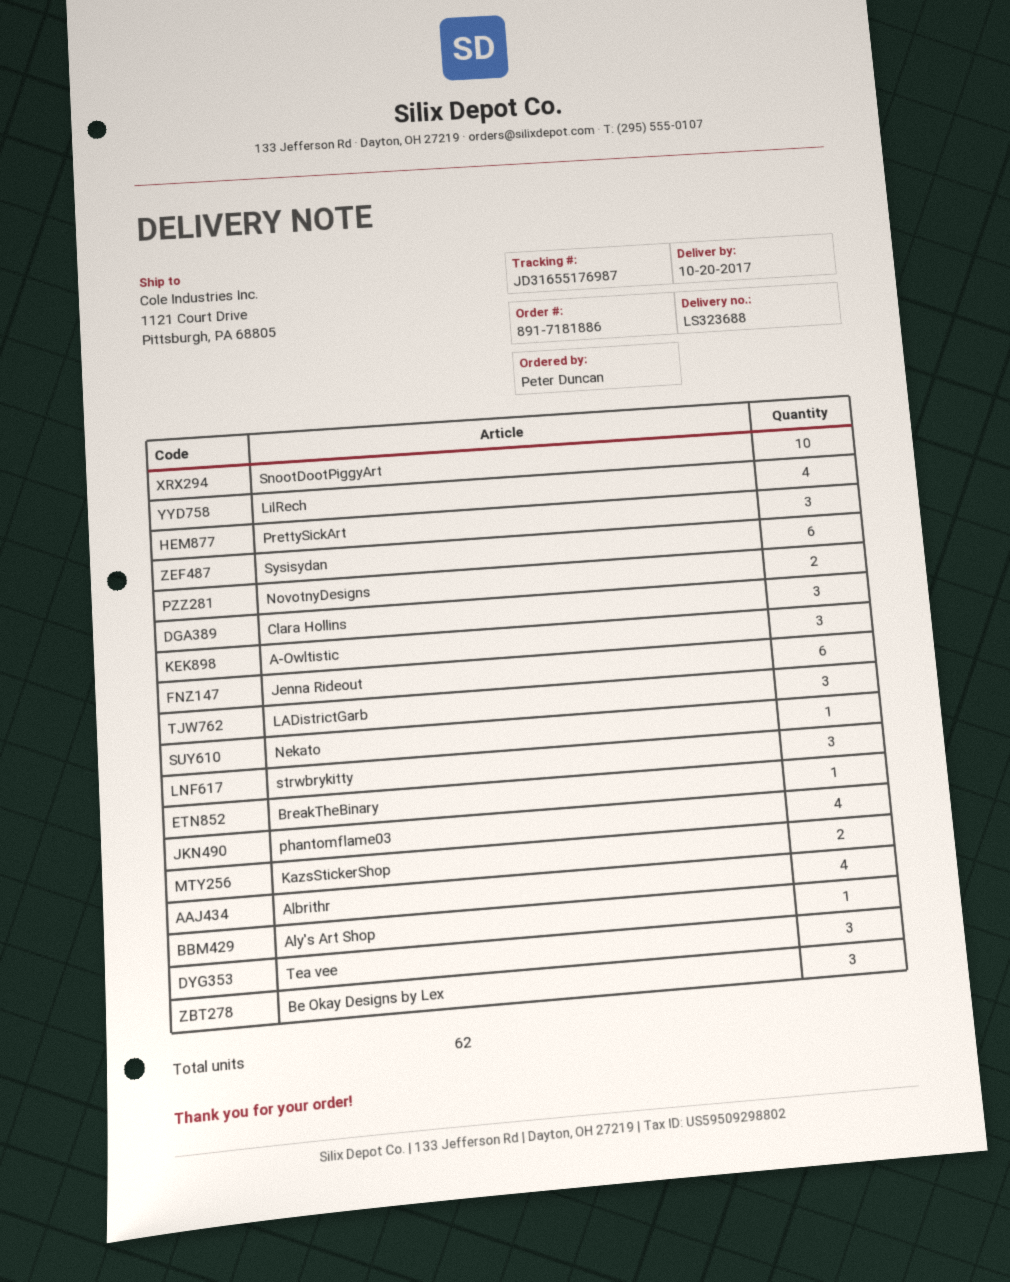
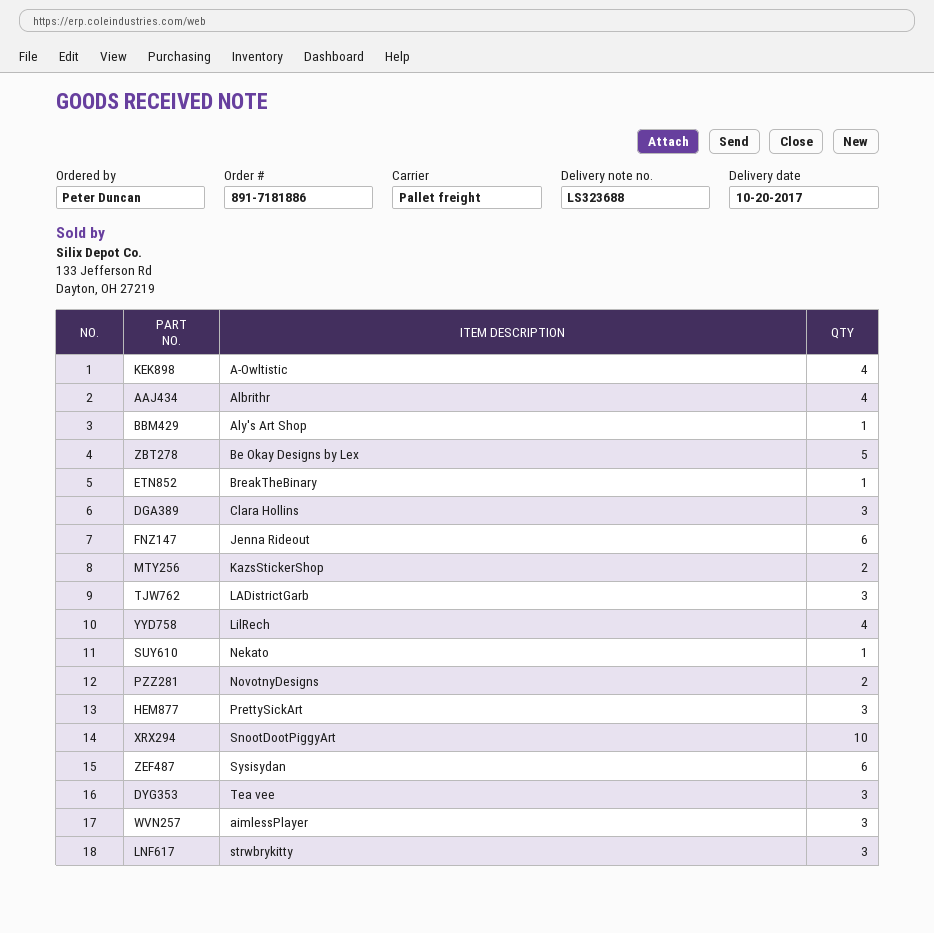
A-Owltistic: 3 -> 4
phantomflame03: 4 -> none
Be Okay Designs by Lex: 3 -> 5
aimlessPlayer: none -> 3

